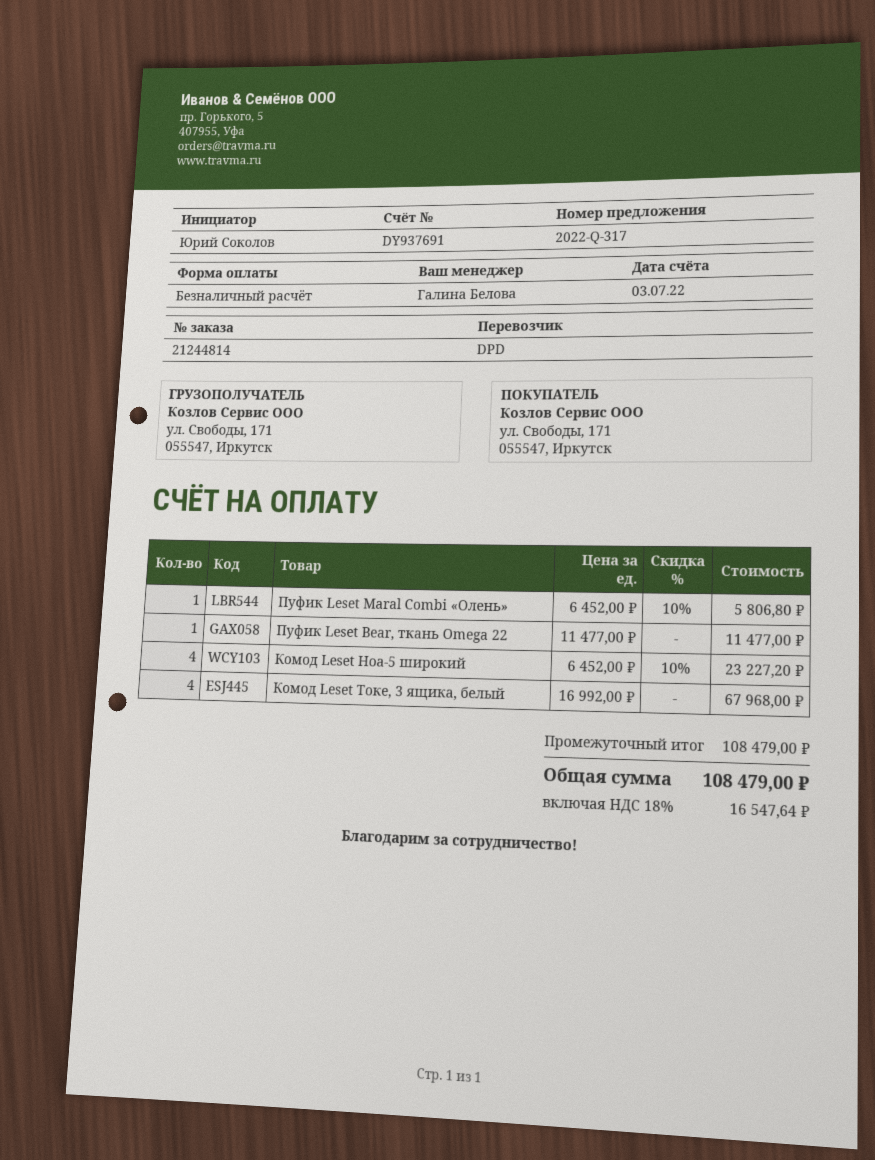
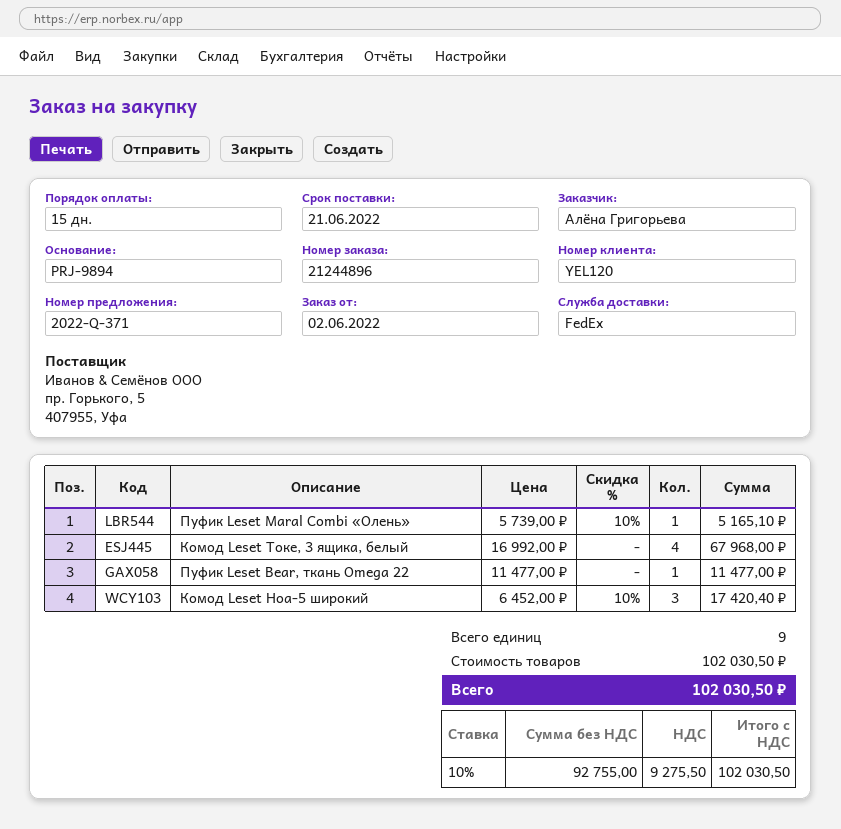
quote number: 2022-Q-317 -> 2022-Q-371
order number: 21244814 -> 21244896
ordered by: Юрий Соколов -> Алёна Григорьева
shipping method: DPD -> FedEx
Пуфик Leset Maral Combi «Олень»: 1 x 6452.00 - 10% = 5806.80 -> 1 x 5739.00 - 10% = 5165.10
Комод Leset Ноа-5 широкий: 4 x 6452.00 - 10% = 23227.20 -> 3 x 6452.00 - 10% = 17420.40
subtotal: 108479.00 -> 102030.50
tax: 18% = 16547.64 -> 10% = 9275.50
total: 108479.00 -> 102030.50

